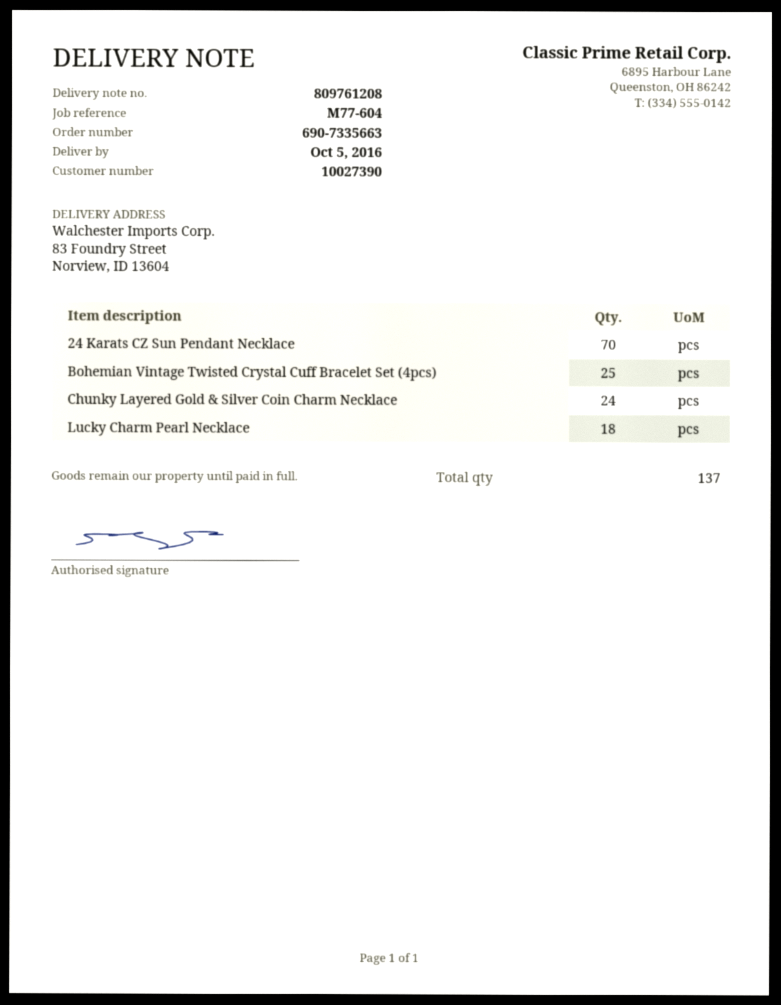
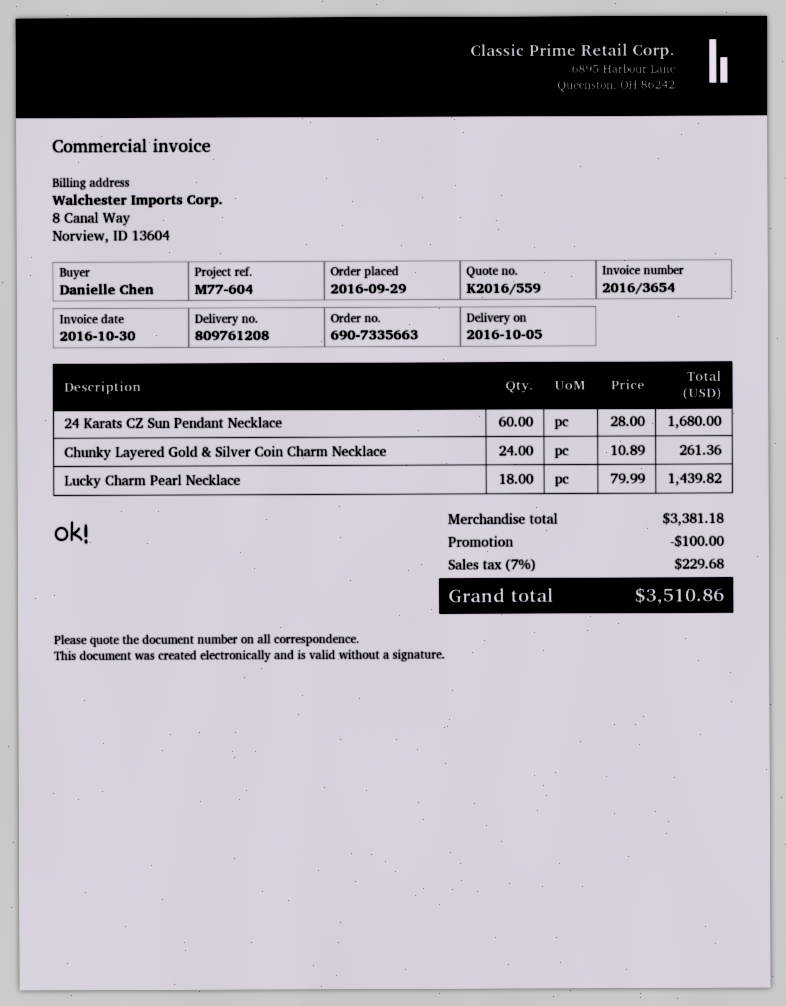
24 Karats CZ Sun Pendant Necklace: 70 -> 60
Bohemian Vintage Twisted Crystal Cuff Bracelet Set (4pcs): 25 -> none

